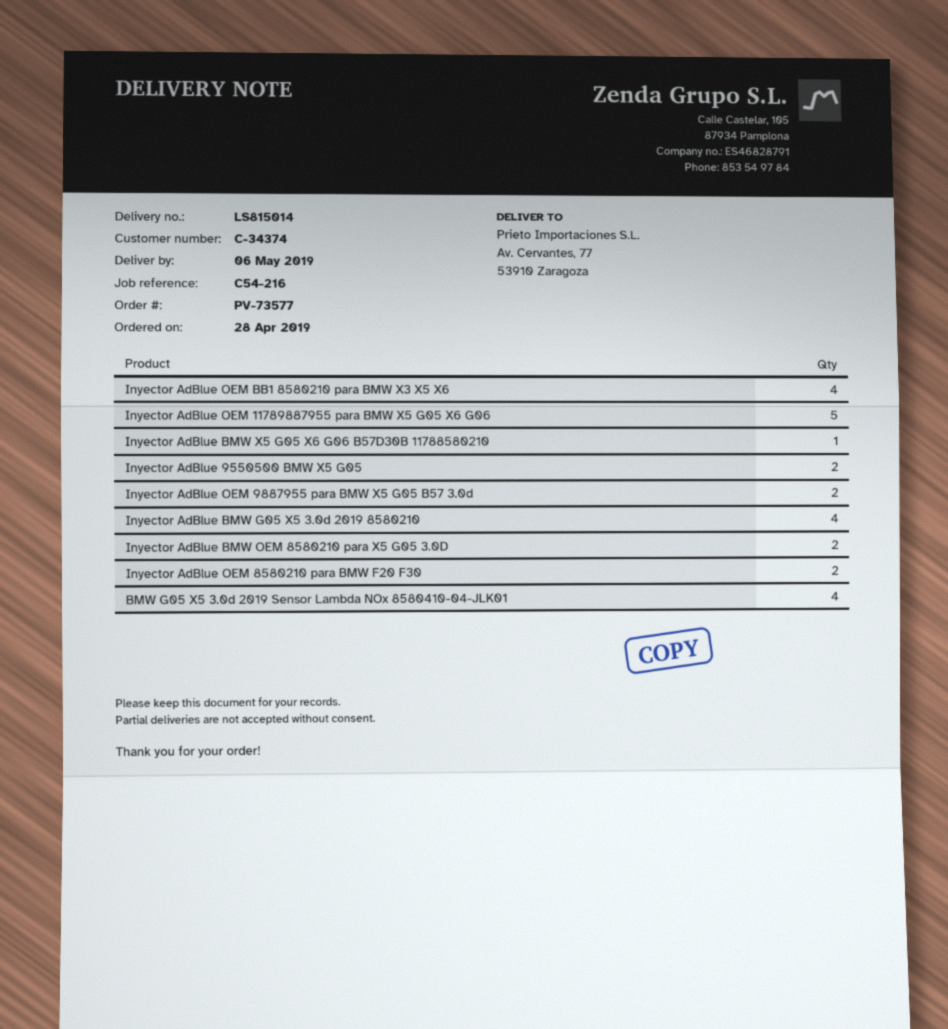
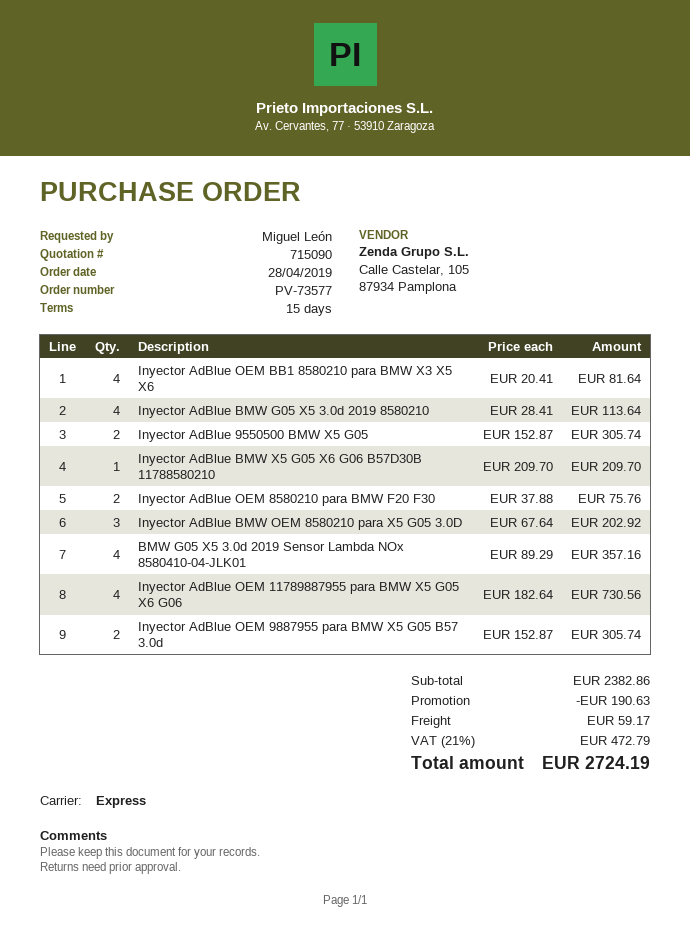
Inyector AdBlue OEM 11789887955 para BMW X5 G05 X6 G06: 5 -> 4
Inyector AdBlue BMW OEM 8580210 para X5 G05 3.0D: 2 -> 3

